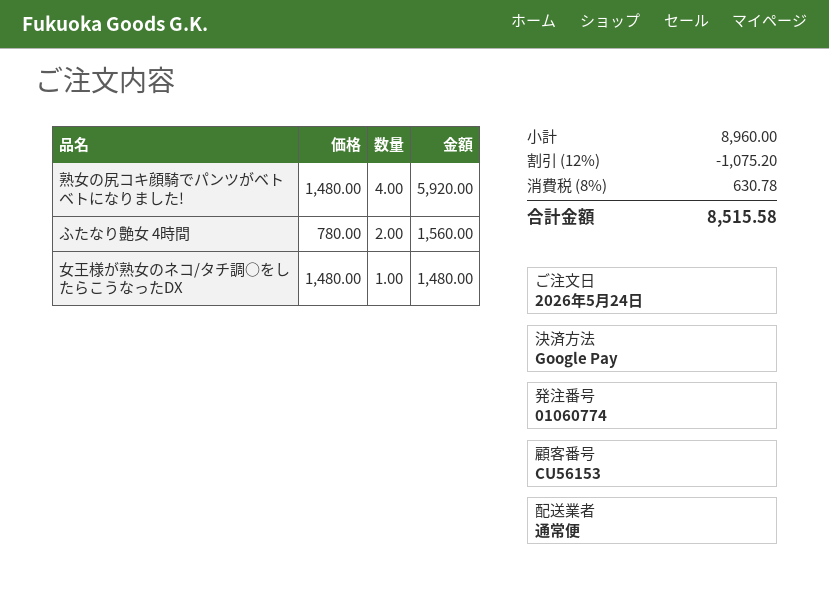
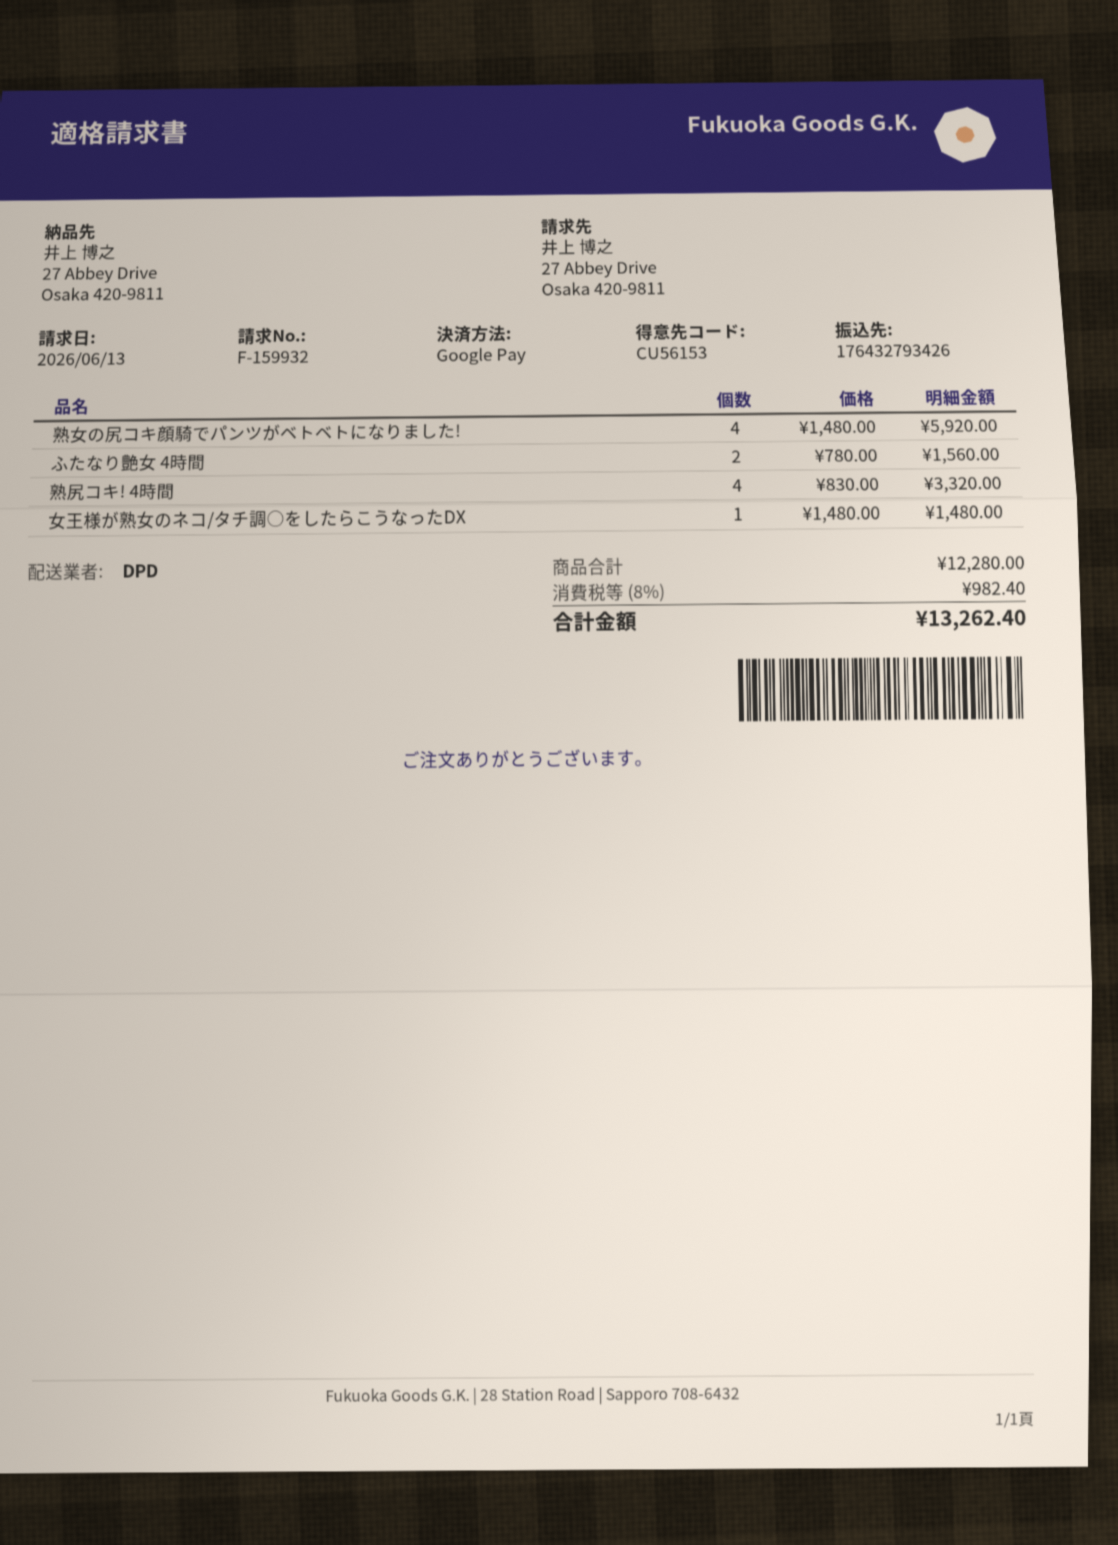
shipping method: standard -> DPD
熟尻コキ! 4時間: none -> 4 x 830.00 = 3320.00
subtotal: 8960.00 -> 12280.00
discount: 12% = 1075.20 -> none
tax: 8% = 630.78 -> 8% = 982.40
total: 8515.58 -> 13262.40

